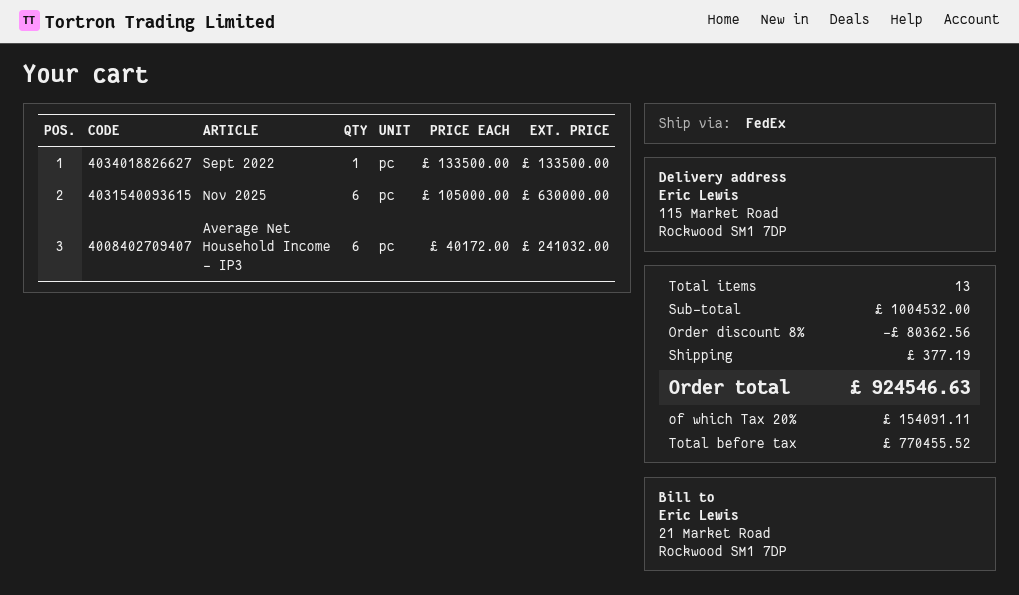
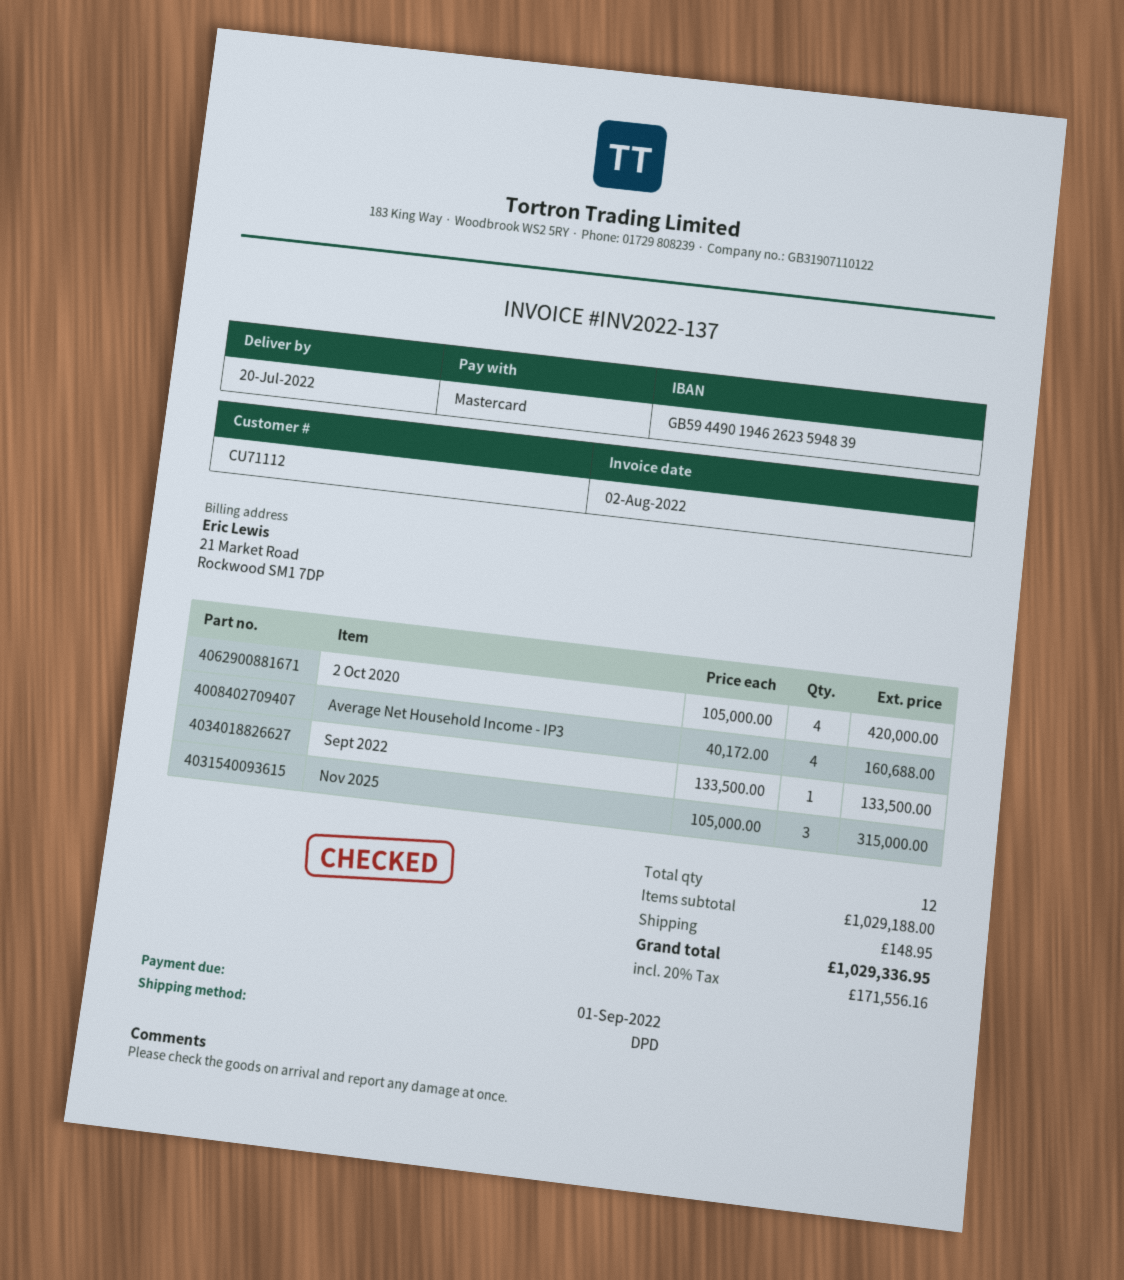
shipping method: FedEx -> DPD
Nov 2025: 6 x 105000.00 = 630000.00 -> 3 x 105000.00 = 315000.00
Average Net Household Income - IP3: 6 x 40172.00 = 241032.00 -> 4 x 40172.00 = 160688.00
2 Oct 2020: none -> 4 x 105000.00 = 420000.00
total quantity: 13 -> 12
subtotal: 1004532.00 -> 1029188.00
discount: 8% = 80362.56 -> none
shipping: 377.19 -> 148.95
tax: 20% = 154091.11 -> 20% = 171556.16
total: 924546.63 -> 1029336.95

